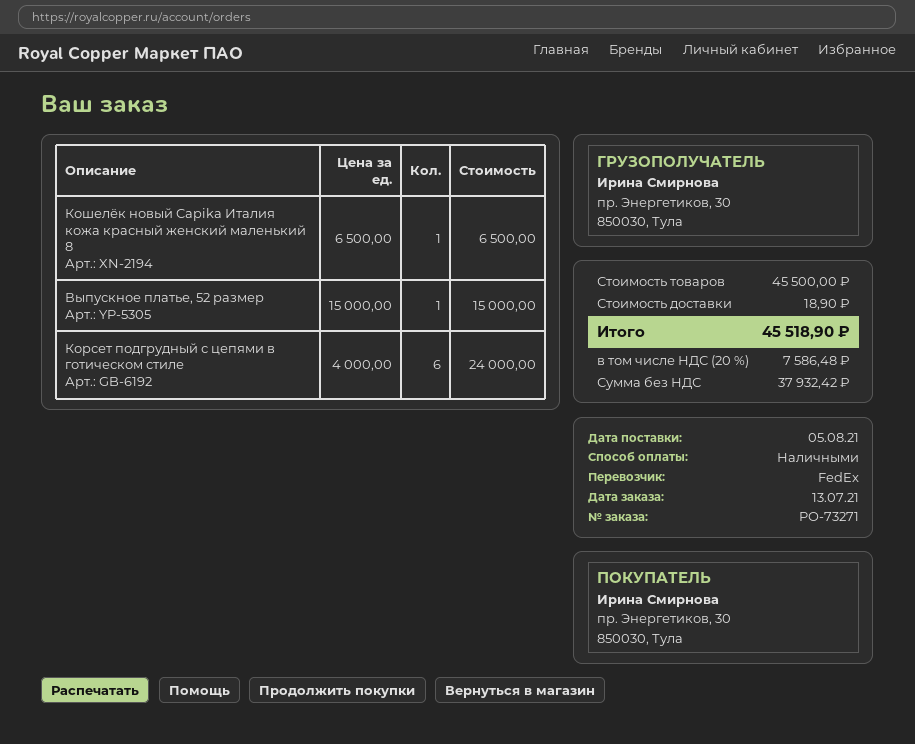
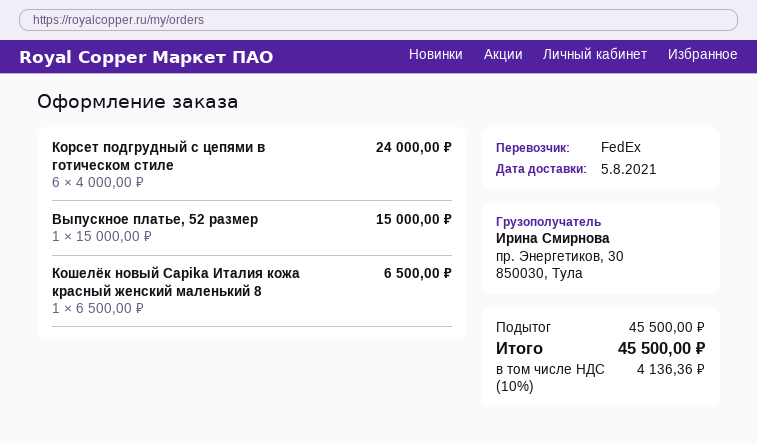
shipping: 18.90 -> none
tax: 20% = 7586.48 -> 10% = 4136.36
total: 45518.90 -> 45500.00

